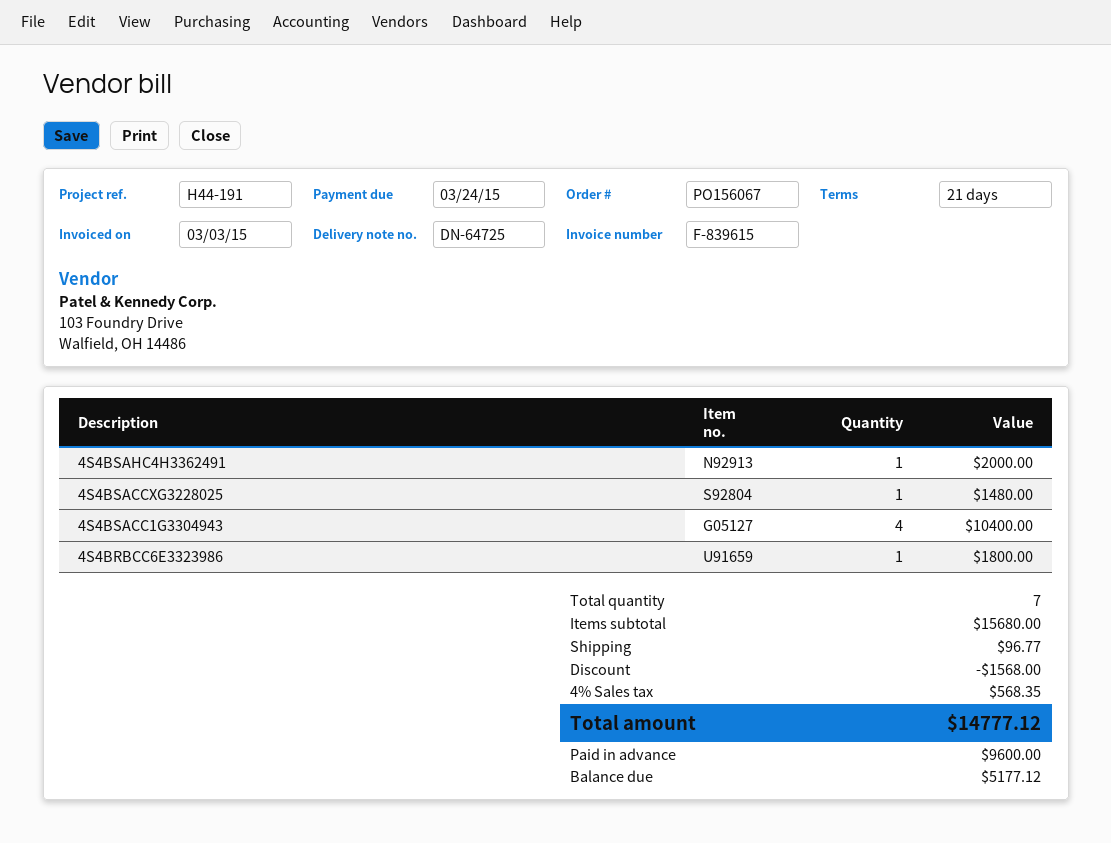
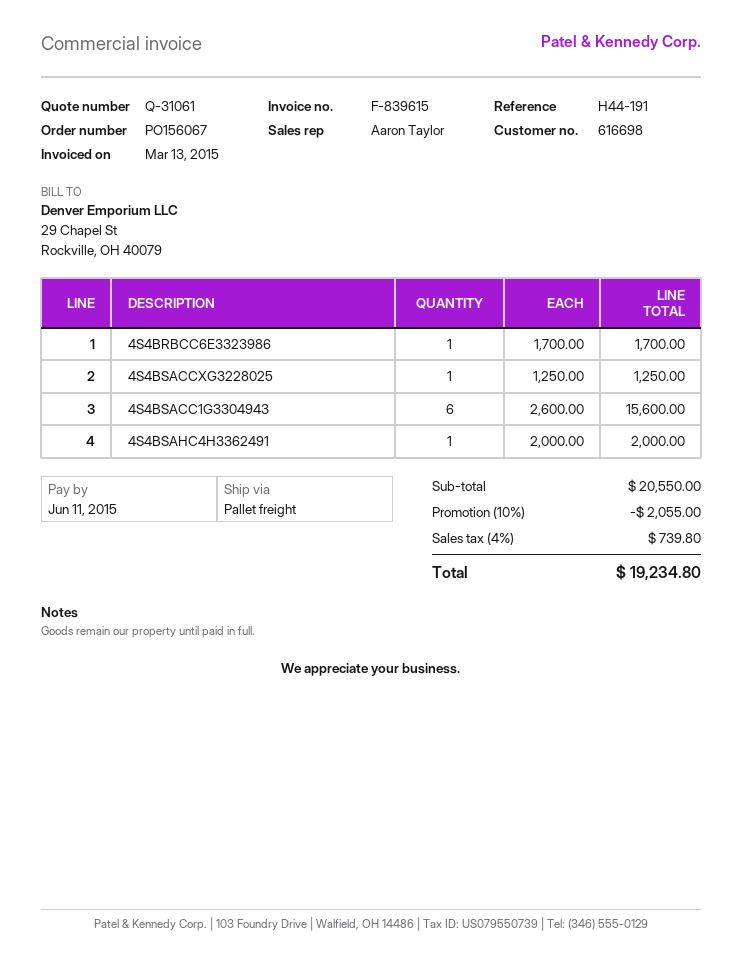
invoice date: 2015-03-03 -> 2015-03-13
due date: 2015-03-24 -> 2015-06-11
4S4BSACCXG3228025: 1 for 1480.00 -> 1 for 1250.00
4S4BSACC1G3304943: 4 for 10400.00 -> 6 for 15600.00
4S4BRBCC6E3323986: 1 for 1800.00 -> 1 for 1700.00
subtotal: 15680.00 -> 20550.00
discount: 1568.00 -> 2055.00
shipping: 96.77 -> none
tax: 4% = 568.35 -> 4% = 739.80
total: 14777.12 -> 19234.80

